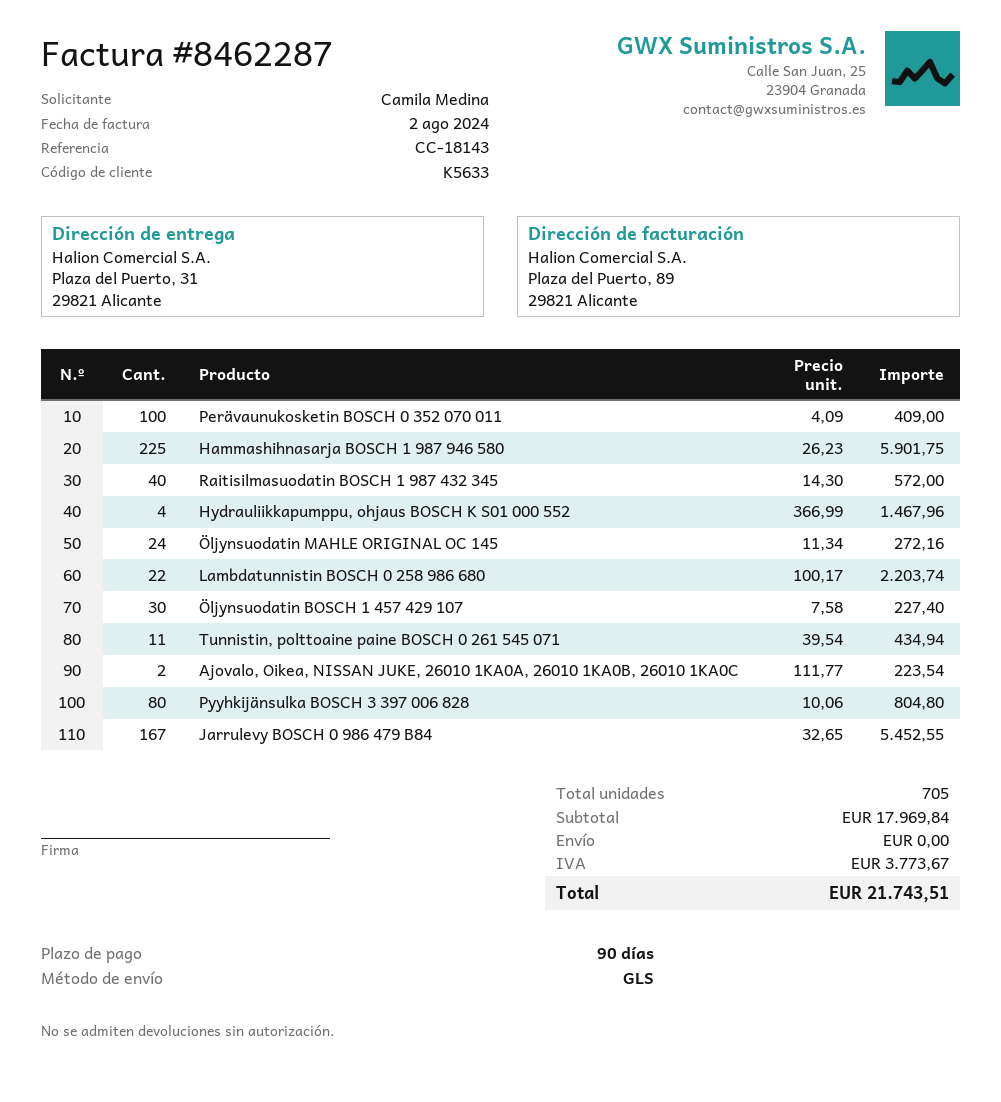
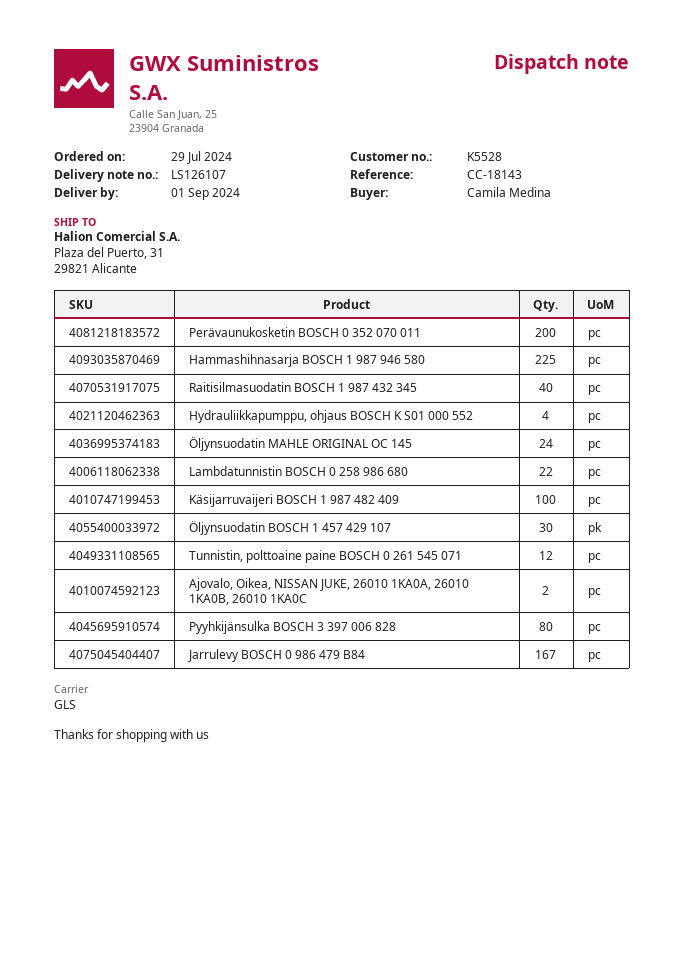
customer number: K5633 -> K5528
Perävaunukosketin BOSCH 0 352 070 011: 100 -> 200
Tunnistin, polttoaine paine BOSCH 0 261 545 071: 11 -> 12
Käsijarruvaijeri BOSCH 1 987 482 409: none -> 100

